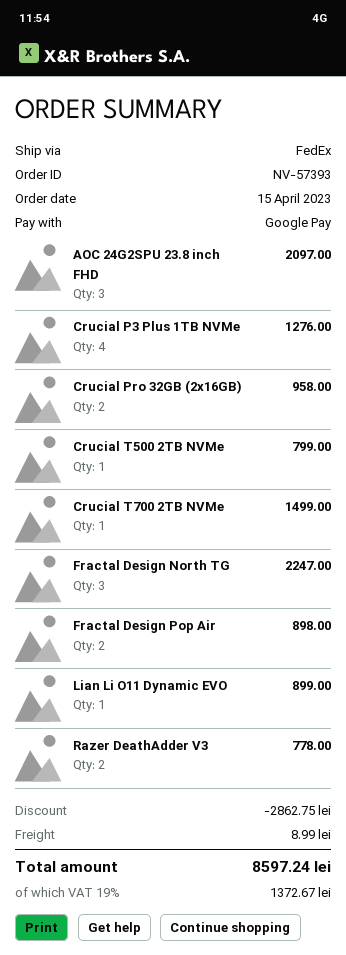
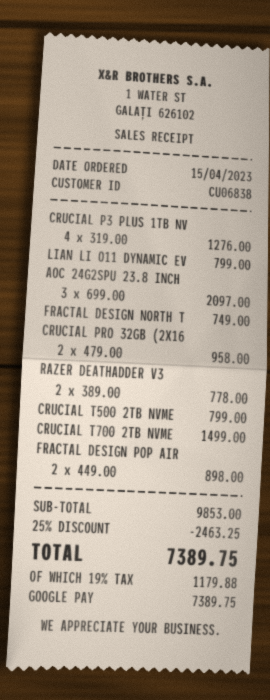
Fractal Design North TG: 3 for 2247.00 -> 1 for 749.00
Lian Li O11 Dynamic EVO: 1 for 899.00 -> 1 for 799.00
discount: 2862.75 -> 2463.25
shipping: 8.99 -> none
tax: 19% = 1372.67 -> 19% = 1179.88
total: 8597.24 -> 7389.75

